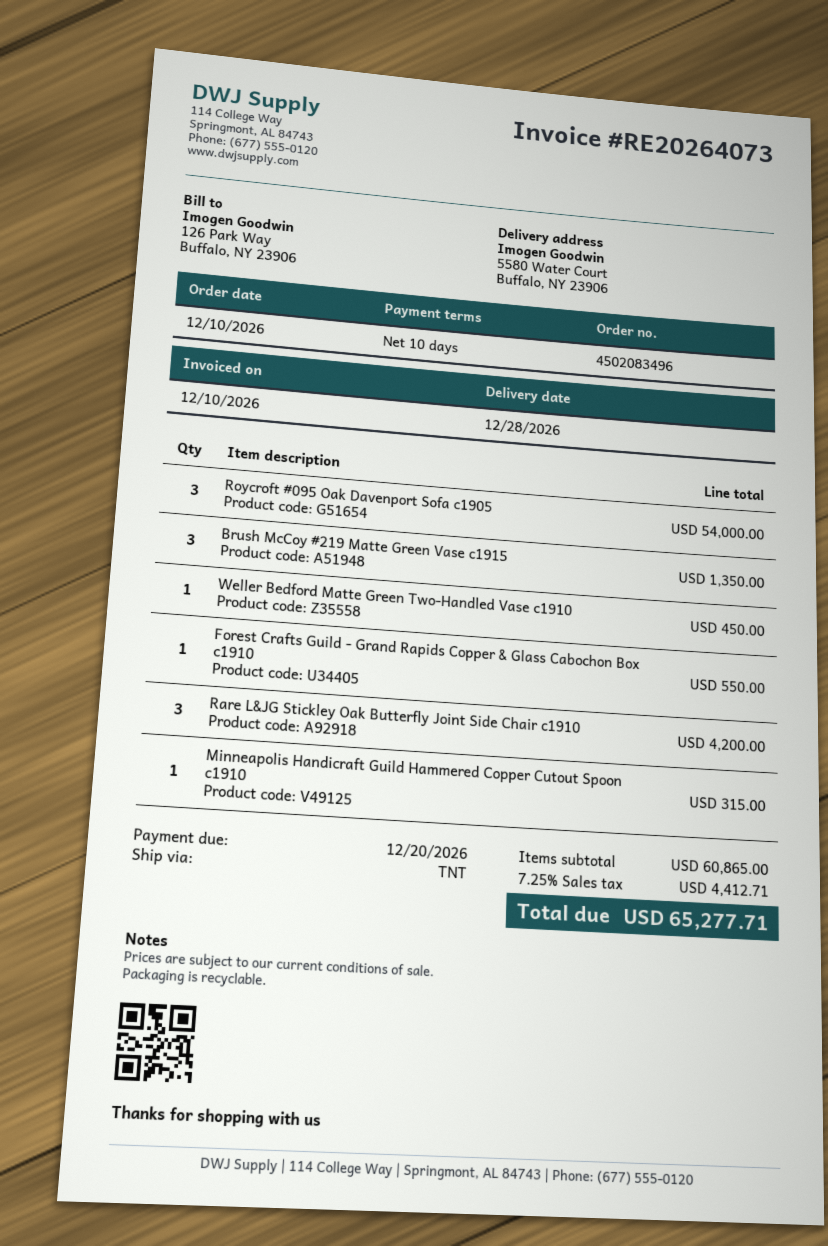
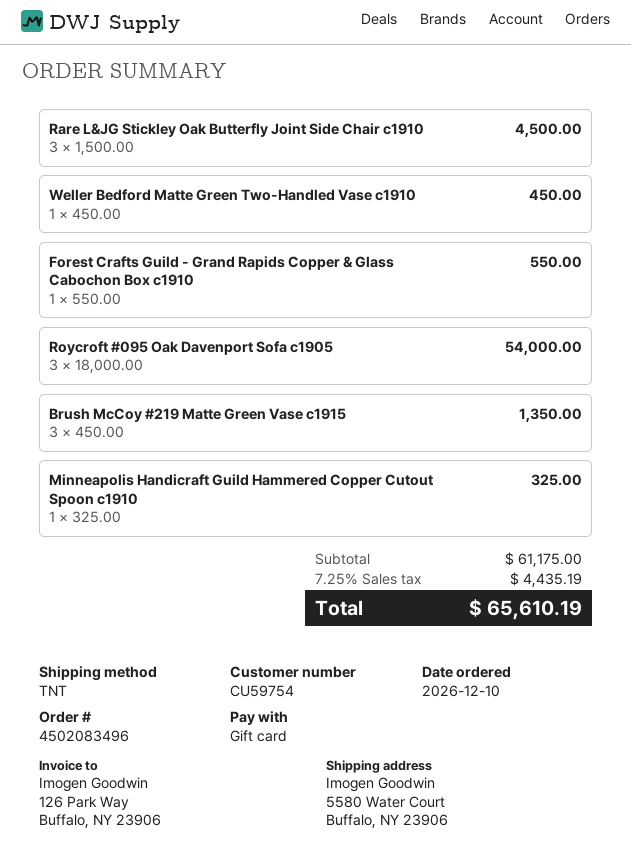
Rare L&JG Stickley Oak Butterfly Joint Side Chair c1910: 3 for 4200.00 -> 3 for 4500.00
Minneapolis Handicraft Guild Hammered Copper Cutout Spoon c1910: 1 for 315.00 -> 1 for 325.00
subtotal: 60865.00 -> 61175.00
tax: 7.25% = 4412.71 -> 7.25% = 4435.19
total: 65277.71 -> 65610.19

